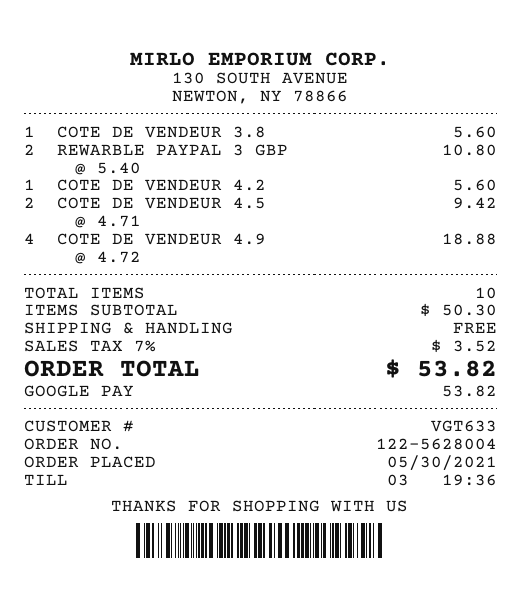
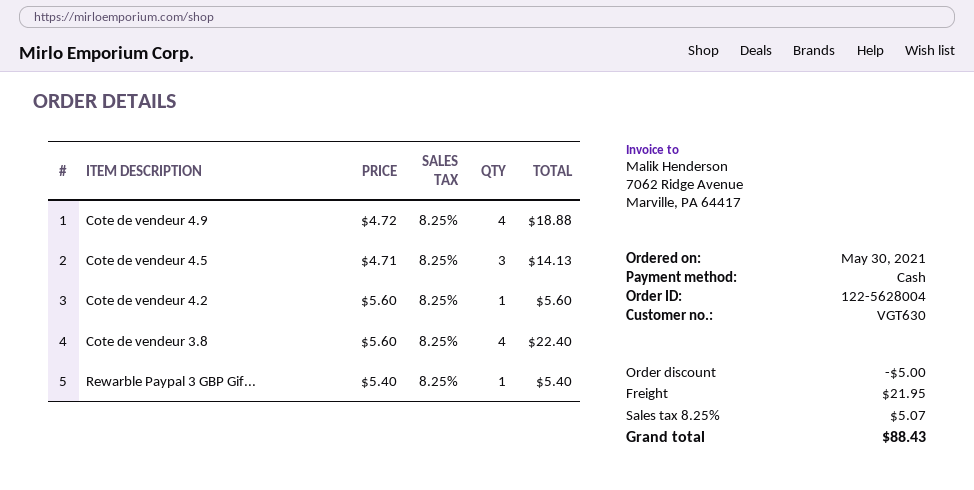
customer number: VGT633 -> VGT630
payment method: Google Pay -> cash
COTE DE VENDEUR 3.8: 1 x 5.60 = 5.60 -> 4 x 5.60 = 22.40
REWARBLE PAYPAL 3 GBP: 2 x 5.40 = 10.80 -> 1 x 5.40 = 5.40
COTE DE VENDEUR 4.5: 2 x 4.71 = 9.42 -> 3 x 4.71 = 14.13
discount: none -> 5.00
shipping: 0.00 -> 21.95
tax: 7% = 3.52 -> 8.25% = 5.07
total: 53.82 -> 88.43

